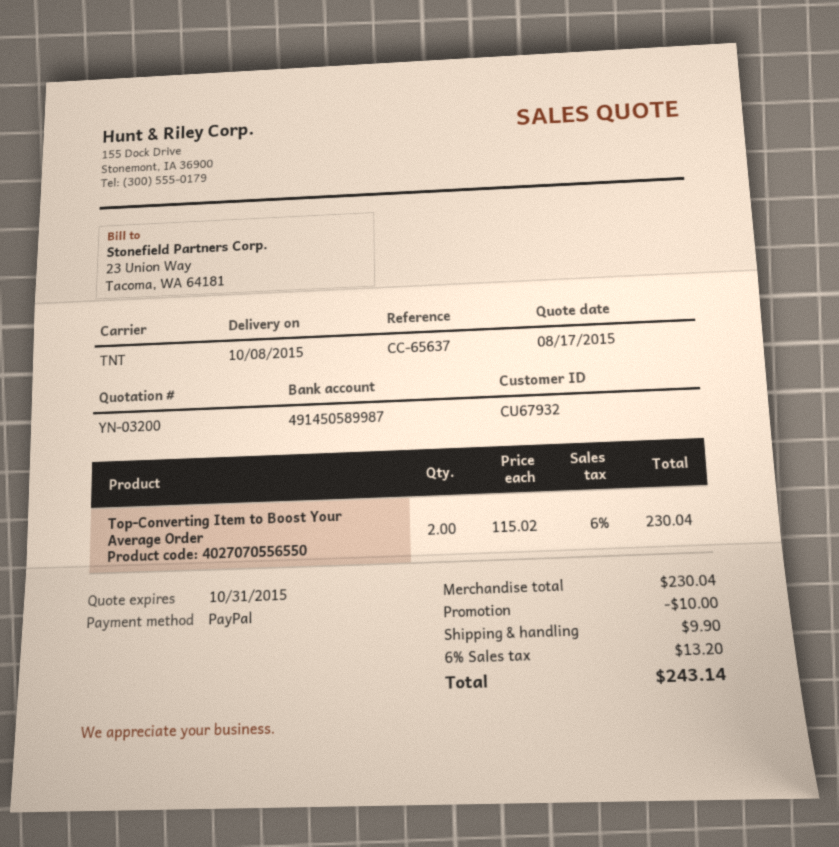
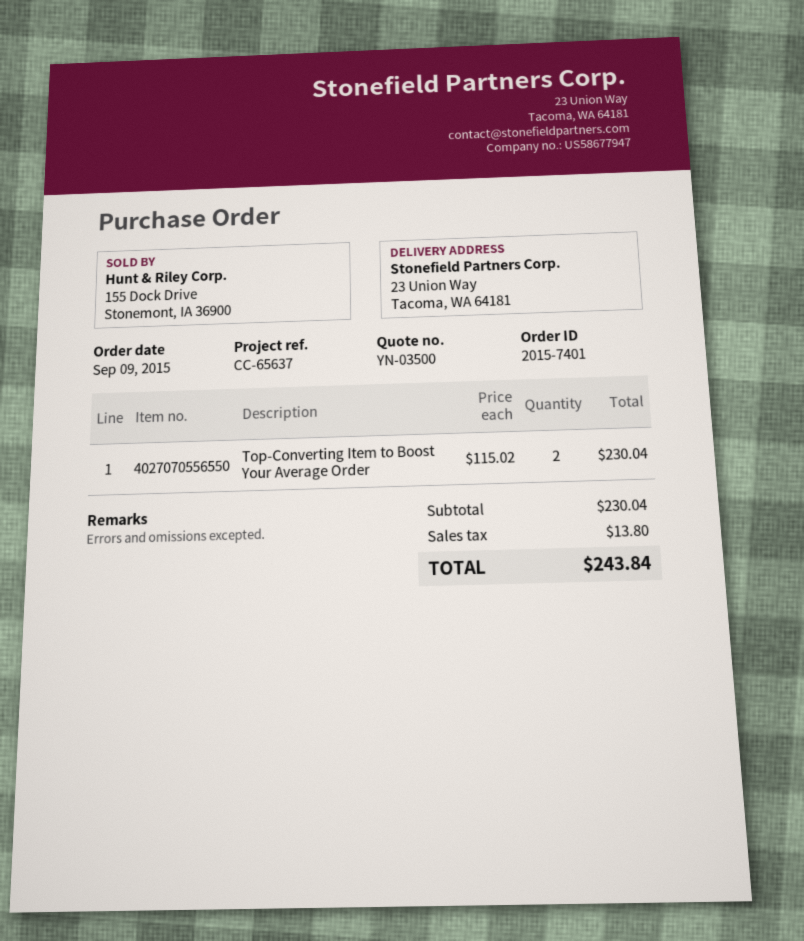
quote number: YN-03200 -> YN-03500
discount: 10.00 -> none
shipping: 9.90 -> none
tax: 13.20 -> 13.80
total: 243.14 -> 243.84

